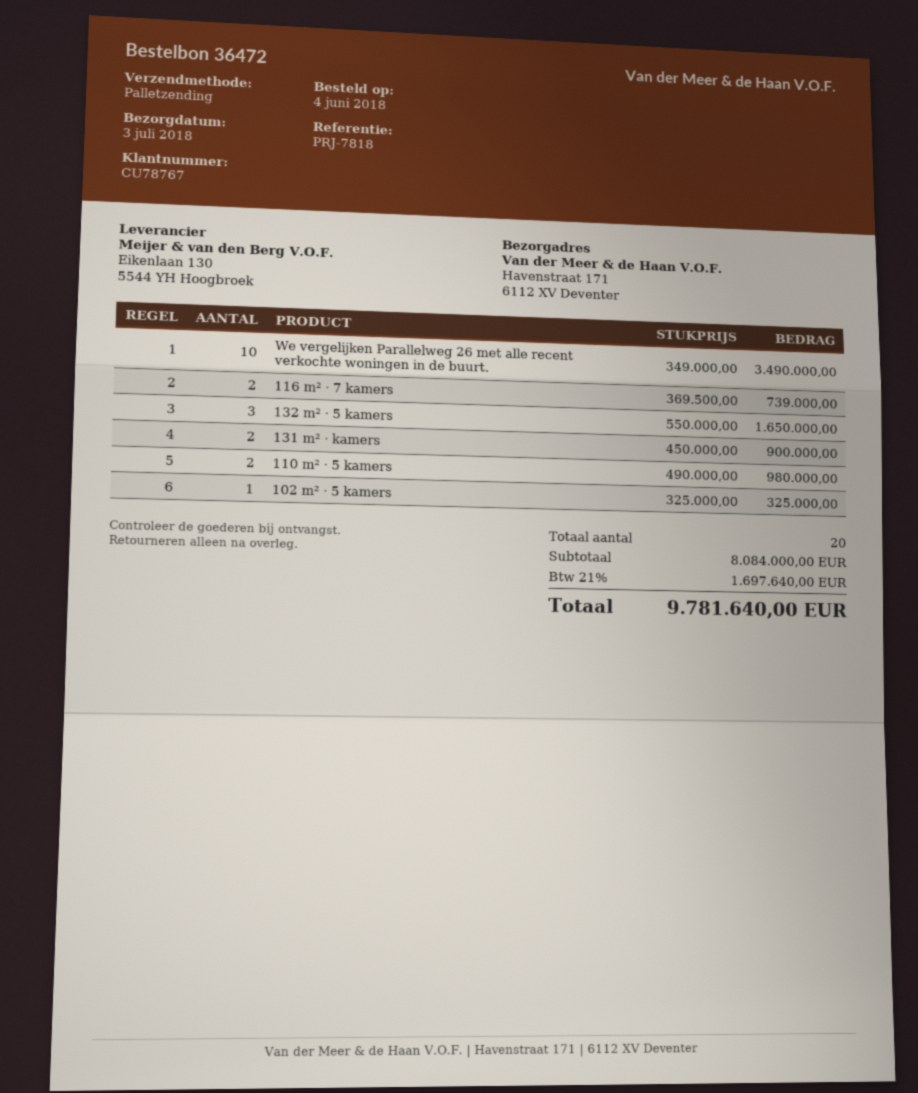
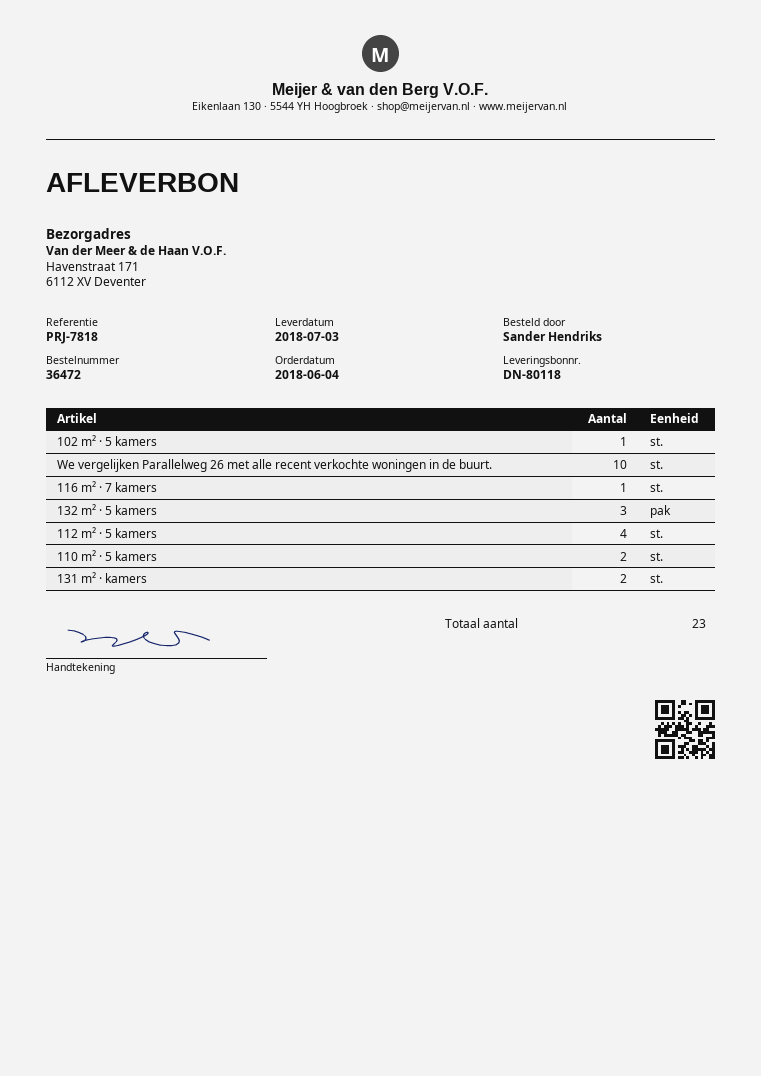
116 m² · 7 kamers: 2 -> 1
112 m² · 5 kamers: none -> 4
total quantity: 20 -> 23

